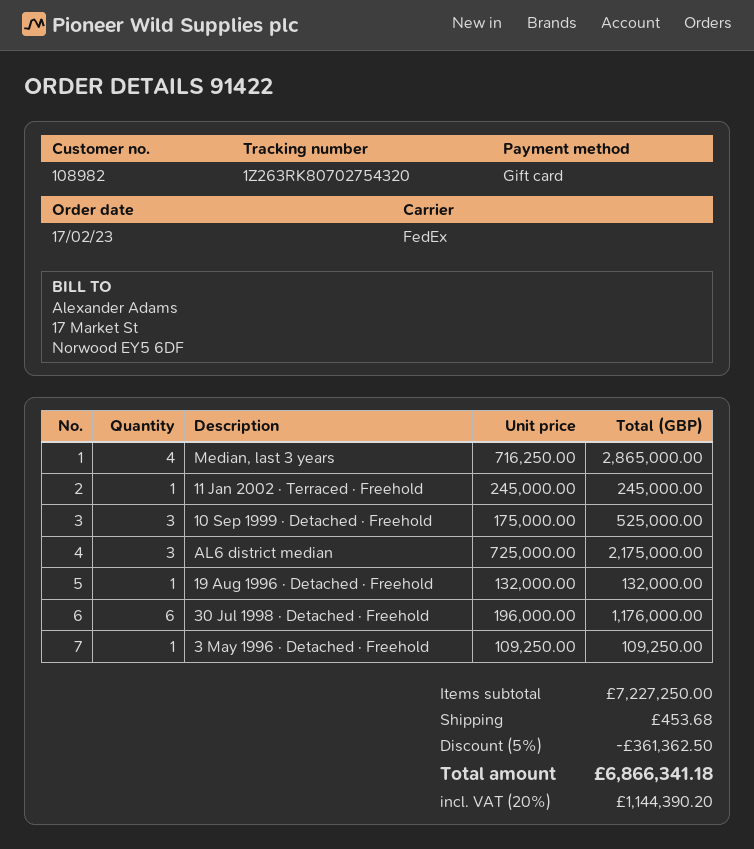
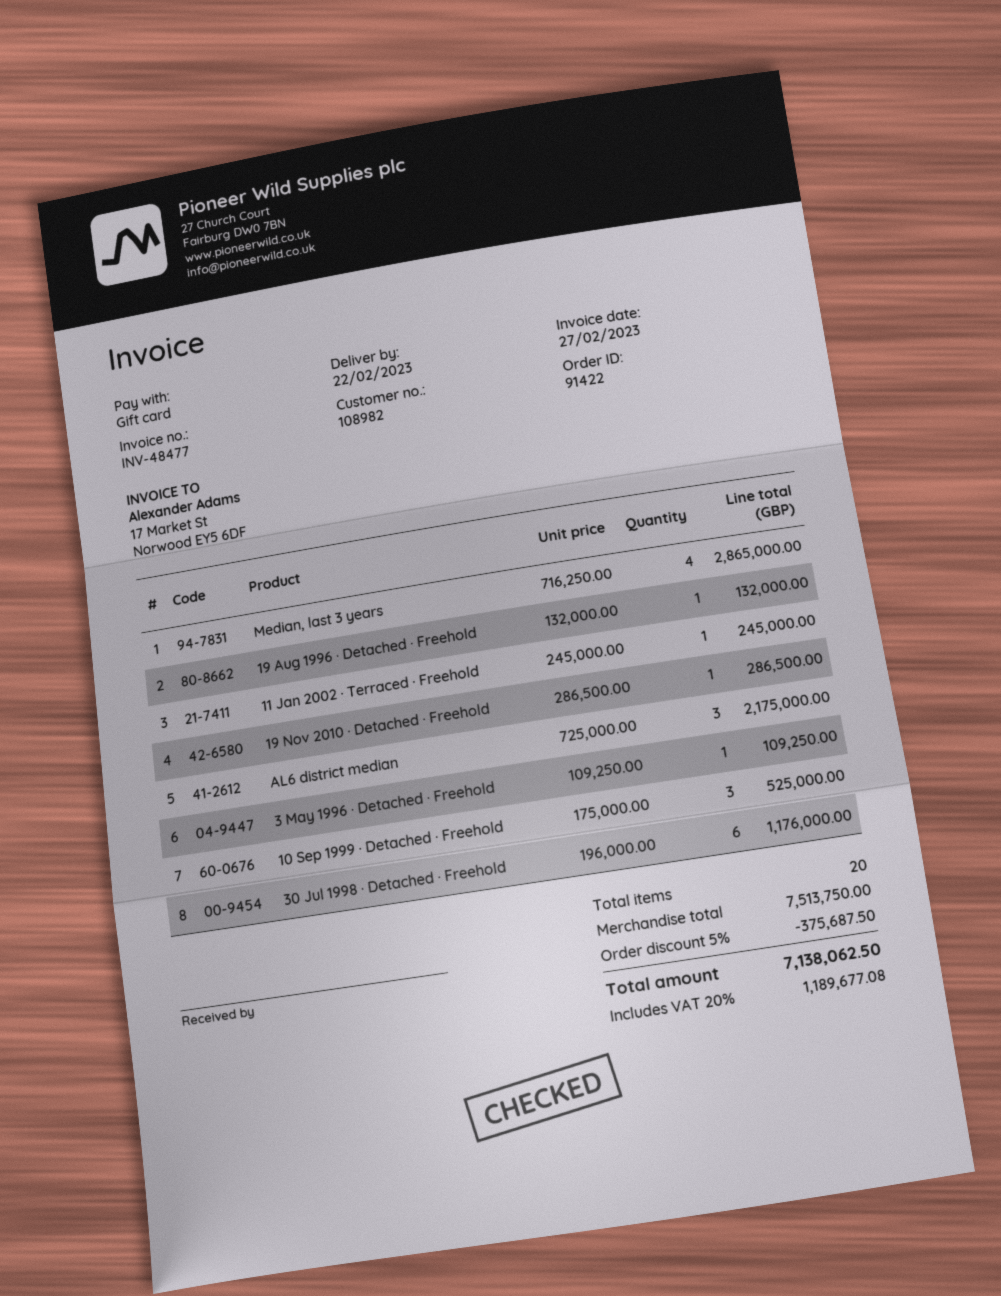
19 Nov 2010 · Detached · Freehold: none -> 1 x 286500.00 = 286500.00
subtotal: 7227250.00 -> 7513750.00
discount: 5% = 361362.50 -> 5% = 375687.50
shipping: 453.68 -> none
tax: 20% = 1144390.20 -> 20% = 1189677.08
total: 6866341.18 -> 7138062.50

